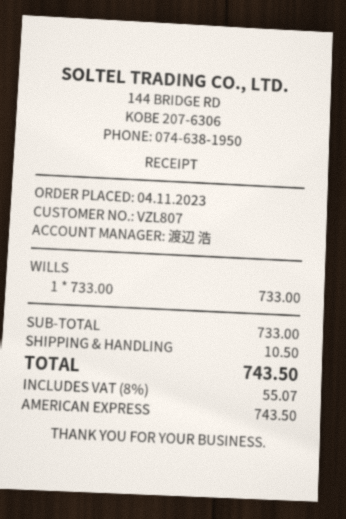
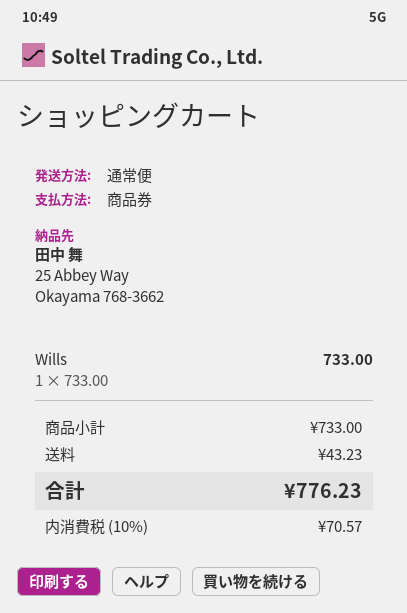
payment method: American Express -> gift card
shipping: 10.50 -> 43.23
tax: 8% = 55.07 -> 10% = 70.57
total: 743.50 -> 776.23

